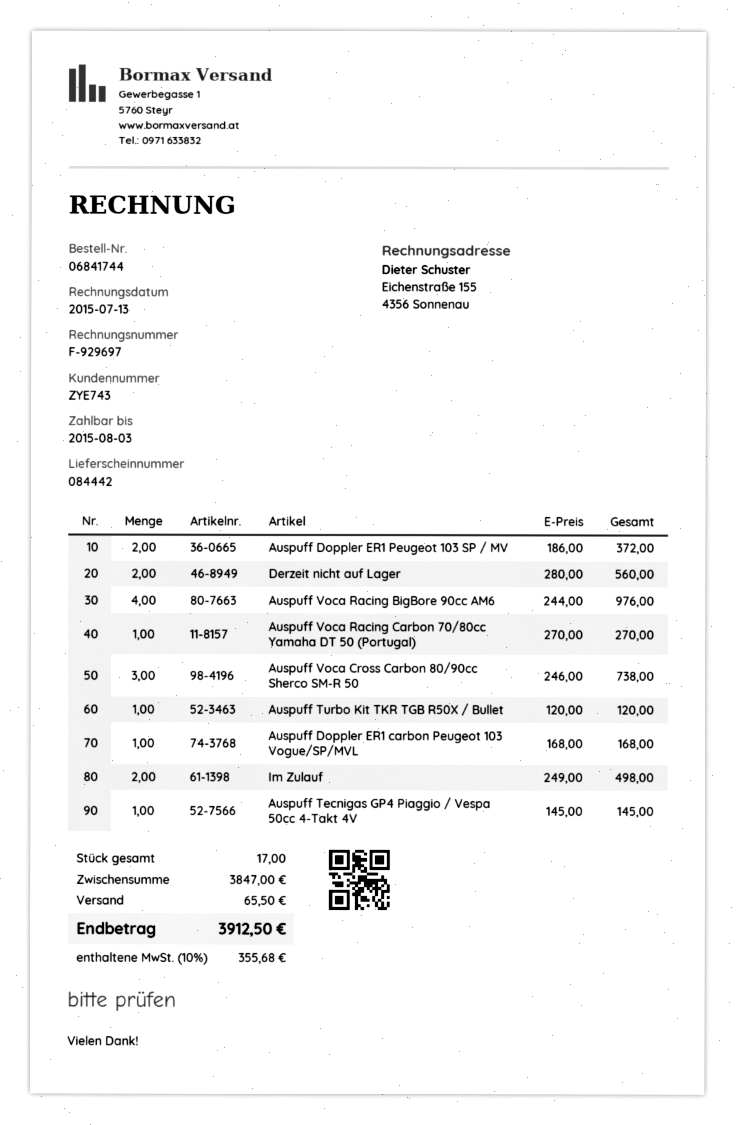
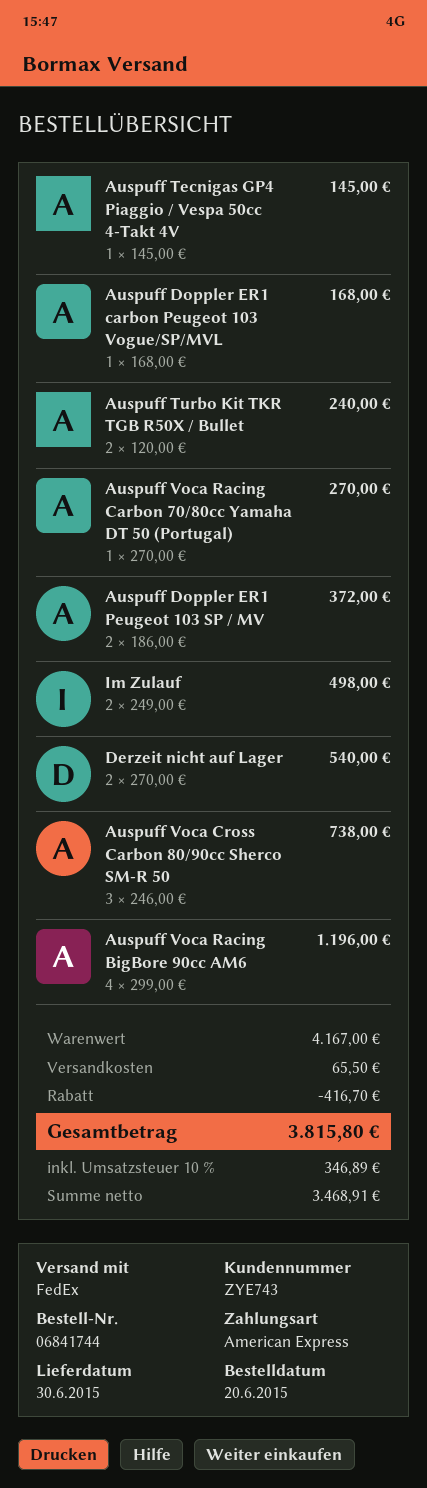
Derzeit nicht auf Lager: 2 x 280.00 = 560.00 -> 2 x 270.00 = 540.00
Auspuff Voca Racing BigBore 90cc AM6: 4 x 244.00 = 976.00 -> 4 x 299.00 = 1196.00
Auspuff Turbo Kit TKR TGB R50X / Bullet: 1 x 120.00 = 120.00 -> 2 x 120.00 = 240.00
subtotal: 3847.00 -> 4167.00
discount: none -> 416.70
tax: 10% = 355.68 -> 10% = 346.89
total: 3912.50 -> 3815.80

